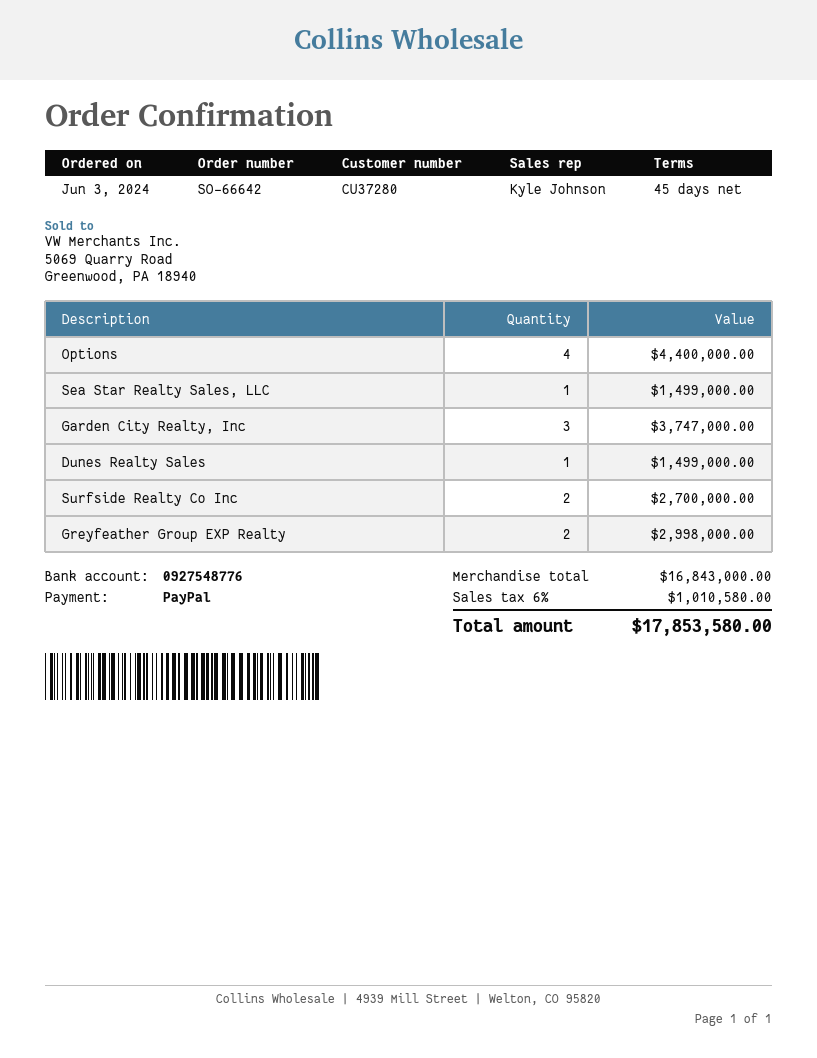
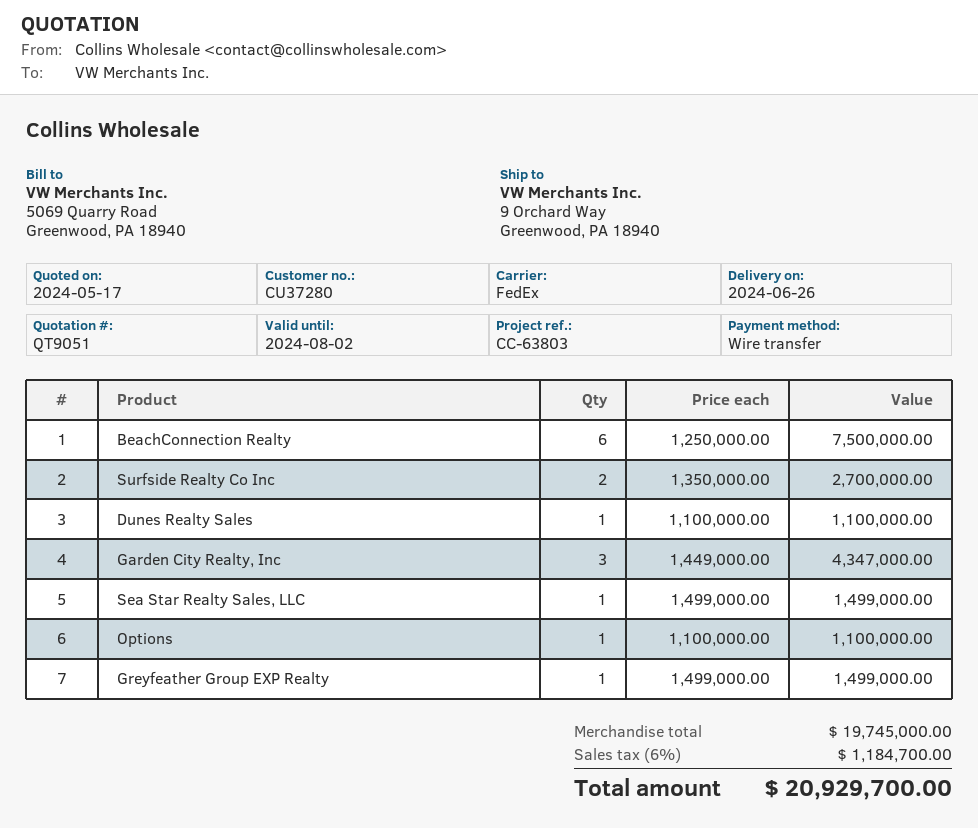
payment method: PayPal -> bank transfer
Options: 4 for 4400000.00 -> 1 for 1100000.00
Garden City Realty, Inc: 3 for 3747000.00 -> 3 for 4347000.00
Dunes Realty Sales: 1 for 1499000.00 -> 1 for 1100000.00
Greyfeather Group EXP Realty: 2 for 2998000.00 -> 1 for 1499000.00
BeachConnection Realty: none -> 6 for 7500000.00
subtotal: 16843000.00 -> 19745000.00
tax: 6% = 1010580.00 -> 6% = 1184700.00
total: 17853580.00 -> 20929700.00

